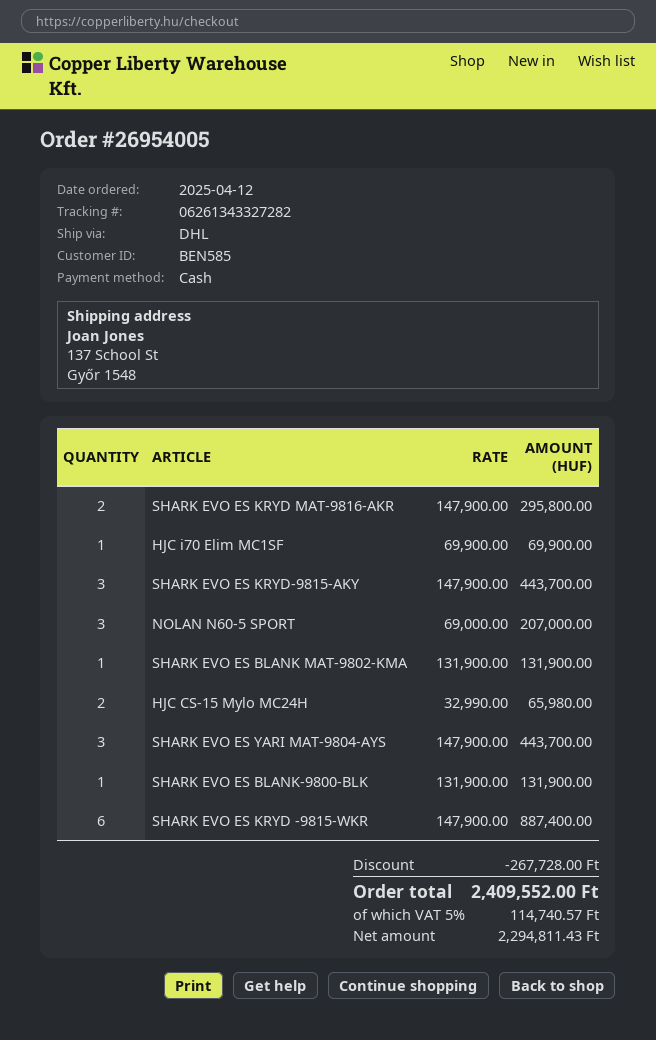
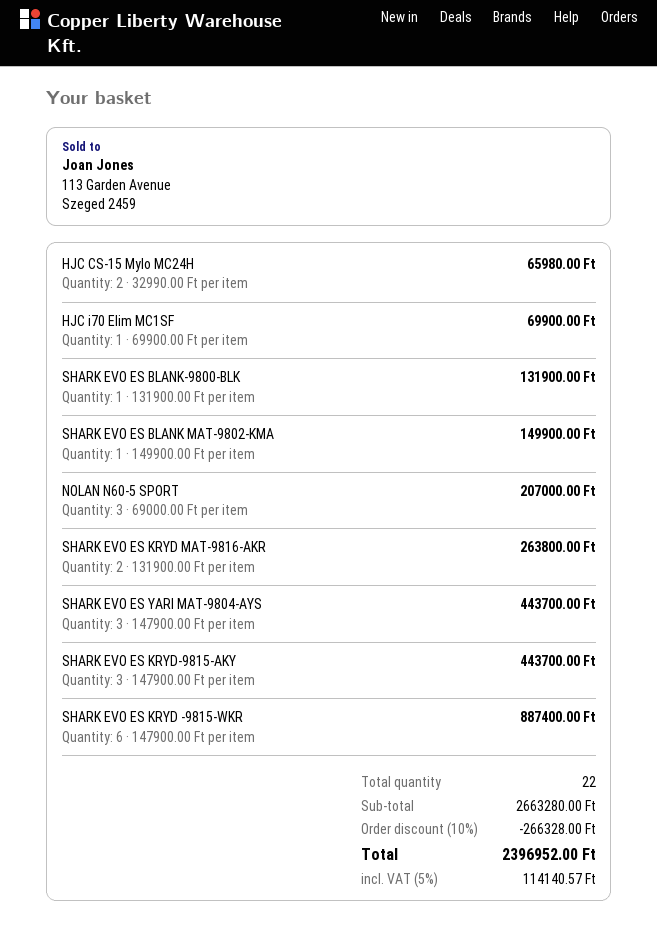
SHARK EVO ES KRYD MAT-9816-AKR: 2 x 147900.00 = 295800.00 -> 2 x 131900.00 = 263800.00
SHARK EVO ES BLANK MAT-9802-KMA: 1 x 131900.00 = 131900.00 -> 1 x 149900.00 = 149900.00
discount: 267728.00 -> 266328.00
tax: 5% = 114740.57 -> 5% = 114140.57
total: 2409552.00 -> 2396952.00

